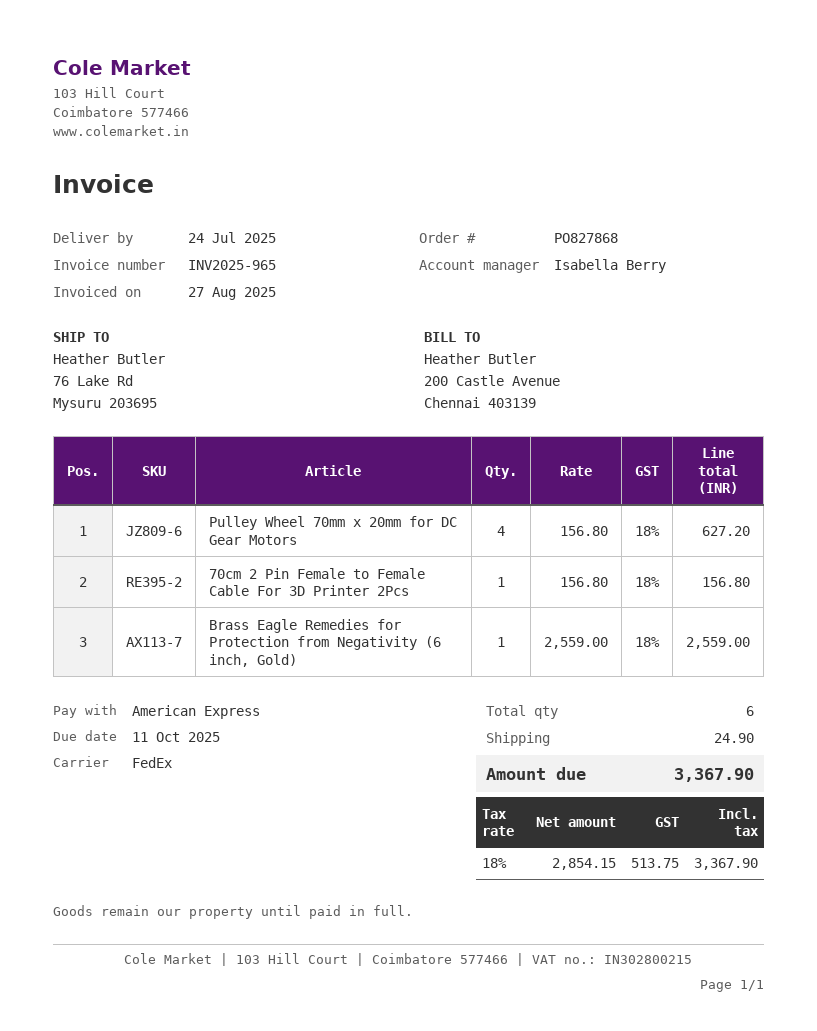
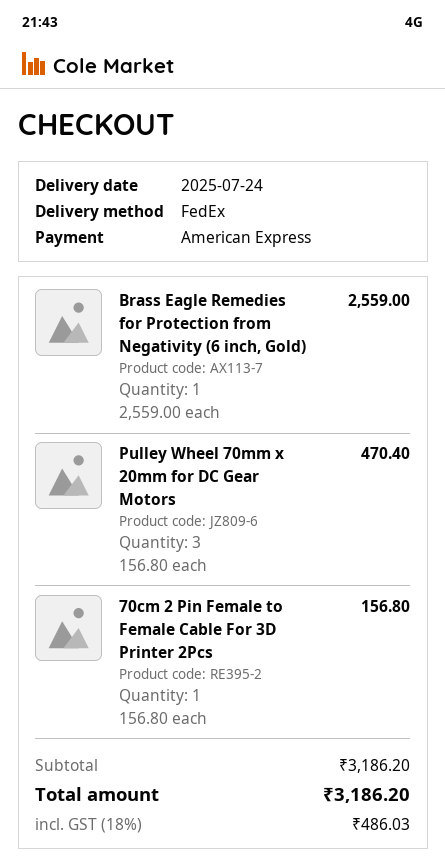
Pulley Wheel 70mm x 20mm for DC Gear Motors: 4 x 156.80 = 627.20 -> 3 x 156.80 = 470.40
shipping: 24.90 -> none
tax: 18% = 513.75 -> 18% = 486.03
total: 3367.90 -> 3186.20

